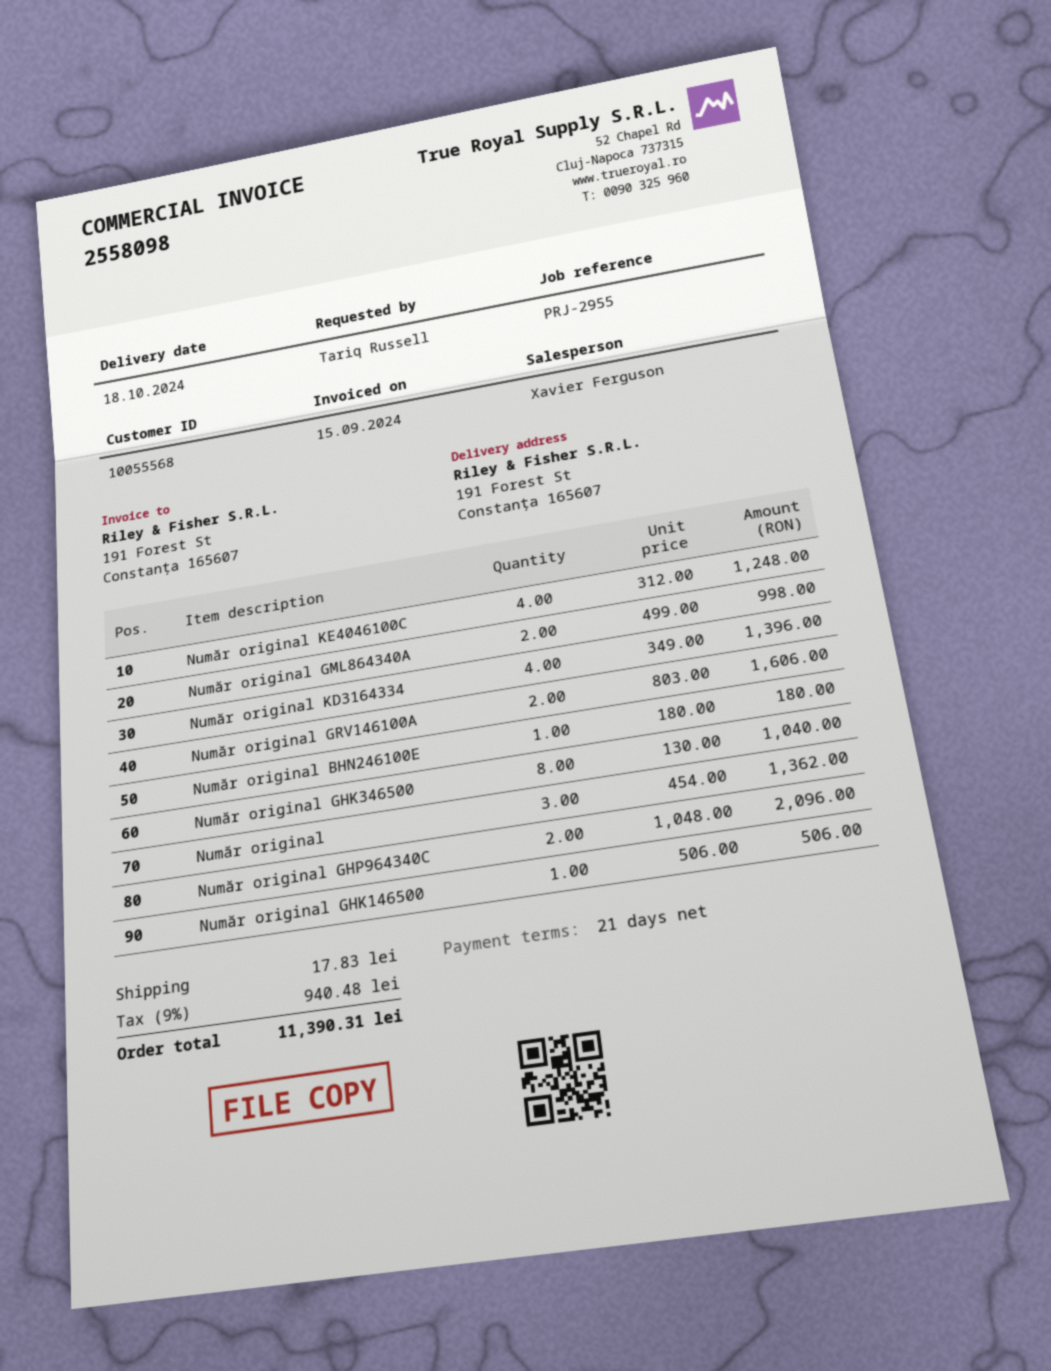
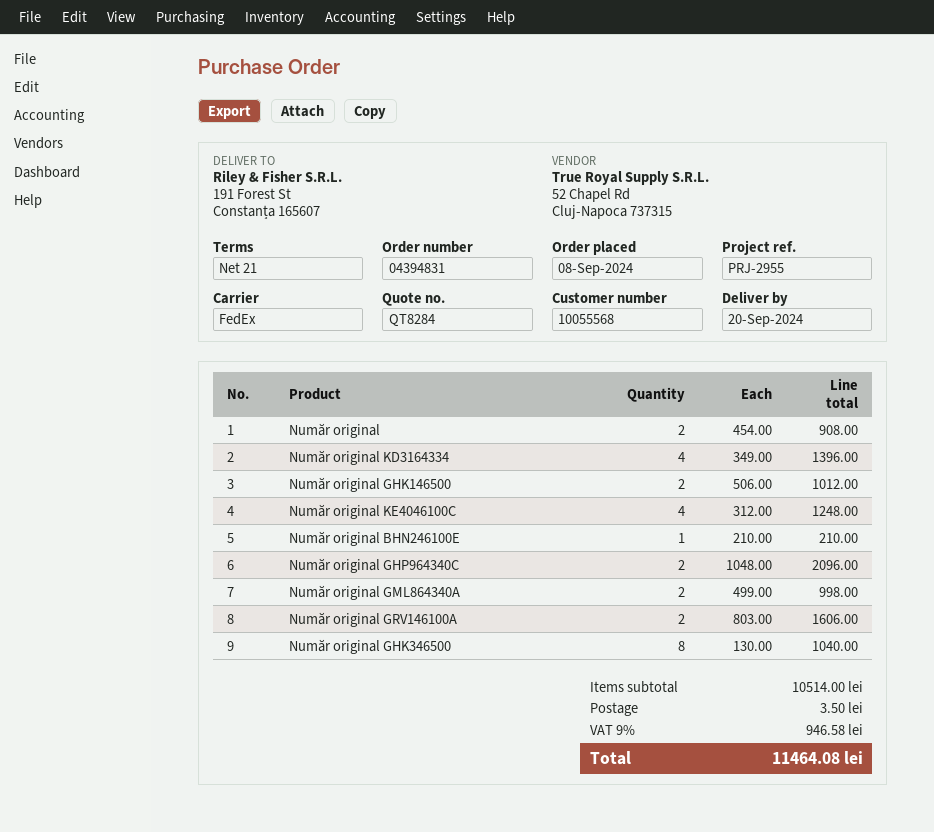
delivery date: 2024-10-18 -> 2024-09-20
Număr original BHN246100E: 1 x 180.00 = 180.00 -> 1 x 210.00 = 210.00
Număr original: 3 x 454.00 = 1362.00 -> 2 x 454.00 = 908.00
Număr original GHK146500: 1 x 506.00 = 506.00 -> 2 x 506.00 = 1012.00
shipping: 17.83 -> 3.50
tax: 9% = 940.48 -> 9% = 946.58
total: 11390.31 -> 11464.08

